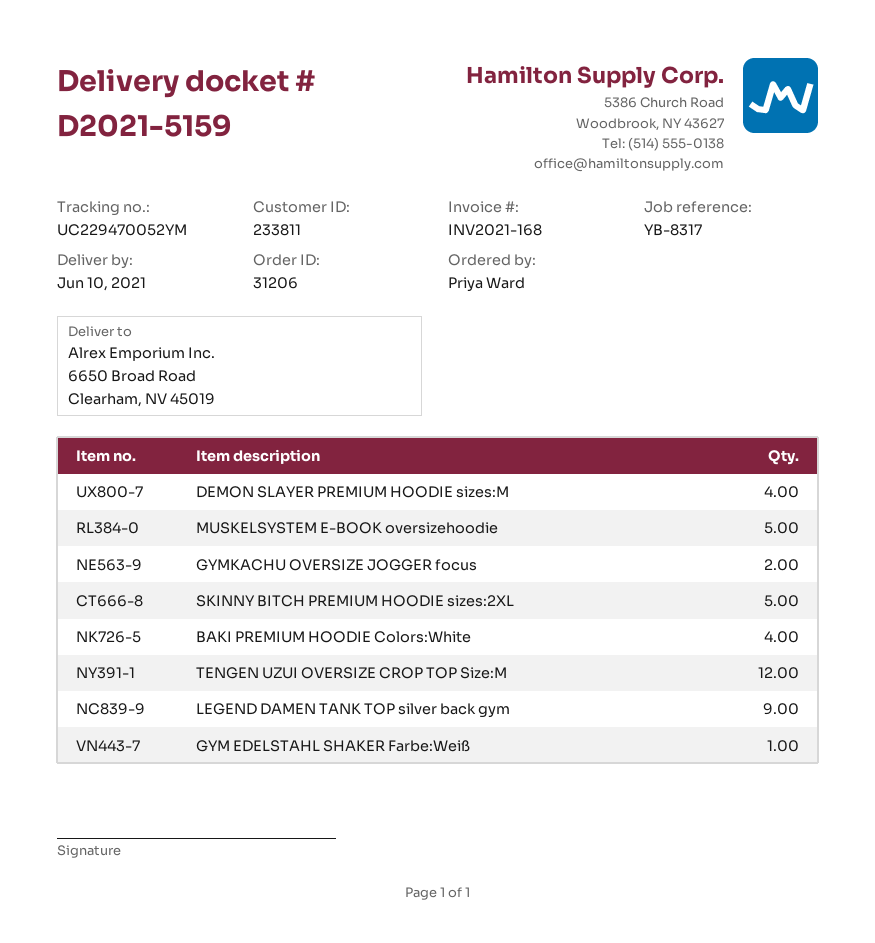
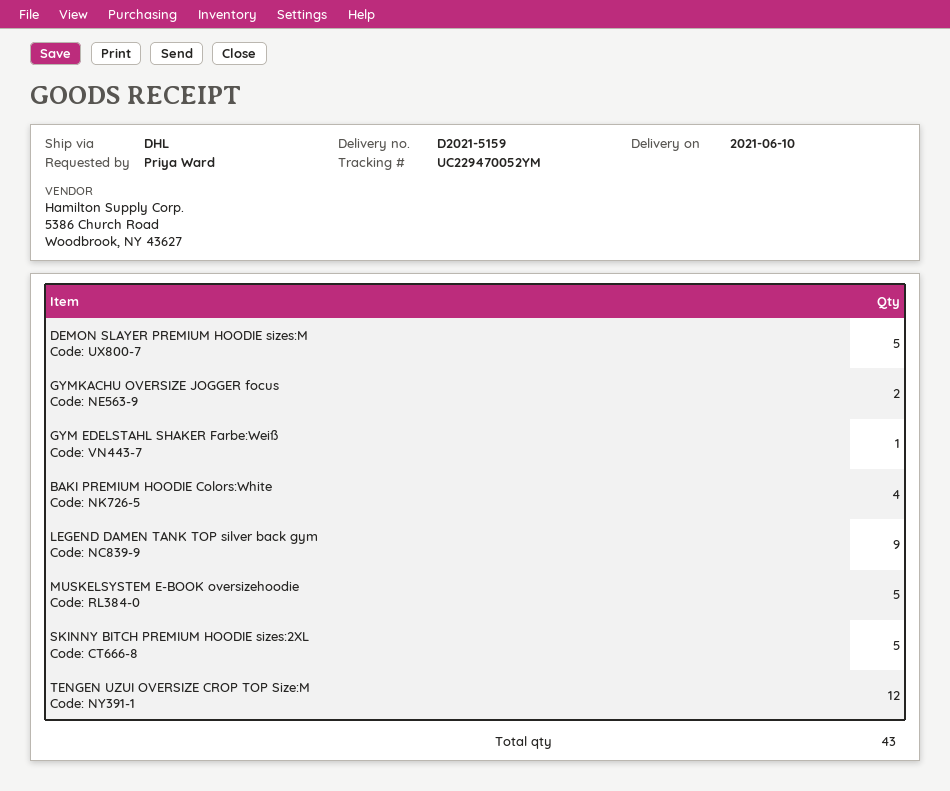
DEMON SLAYER PREMIUM HOODIE sizes:M: 4 -> 5

